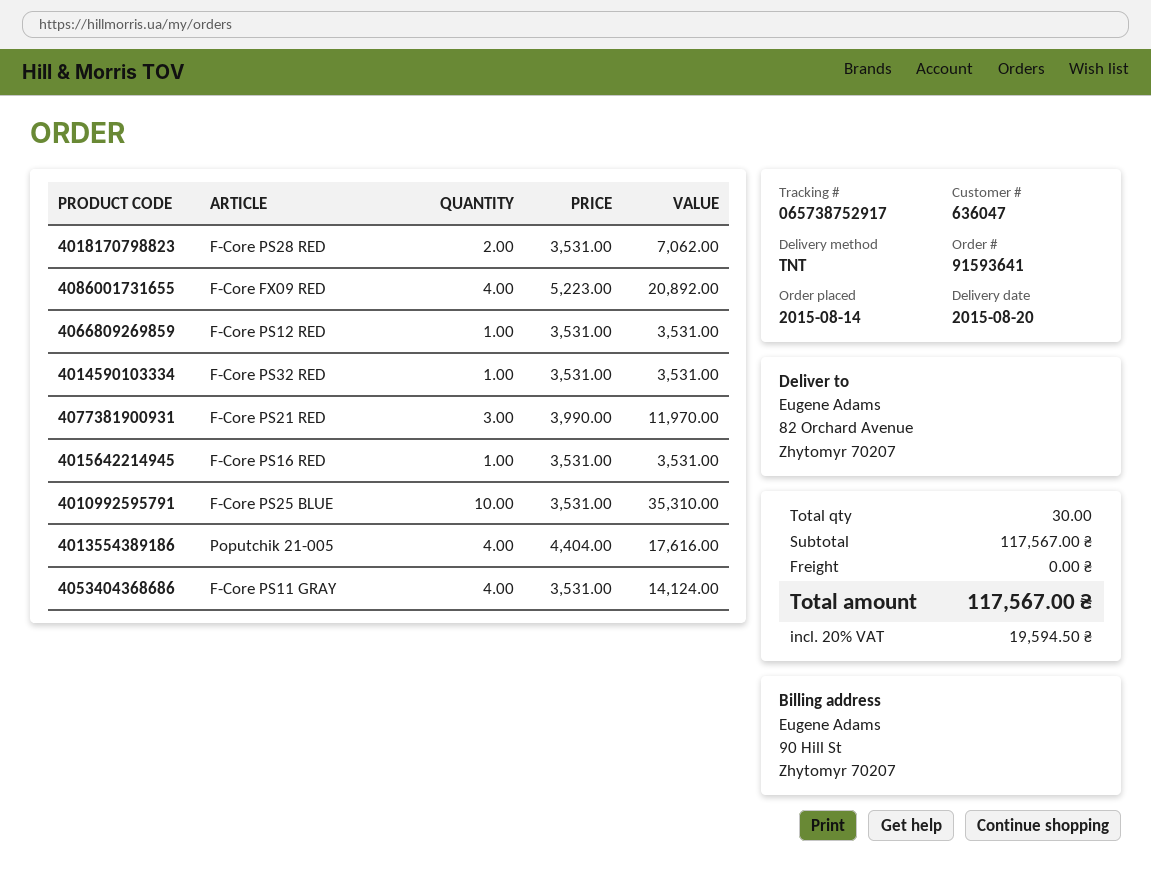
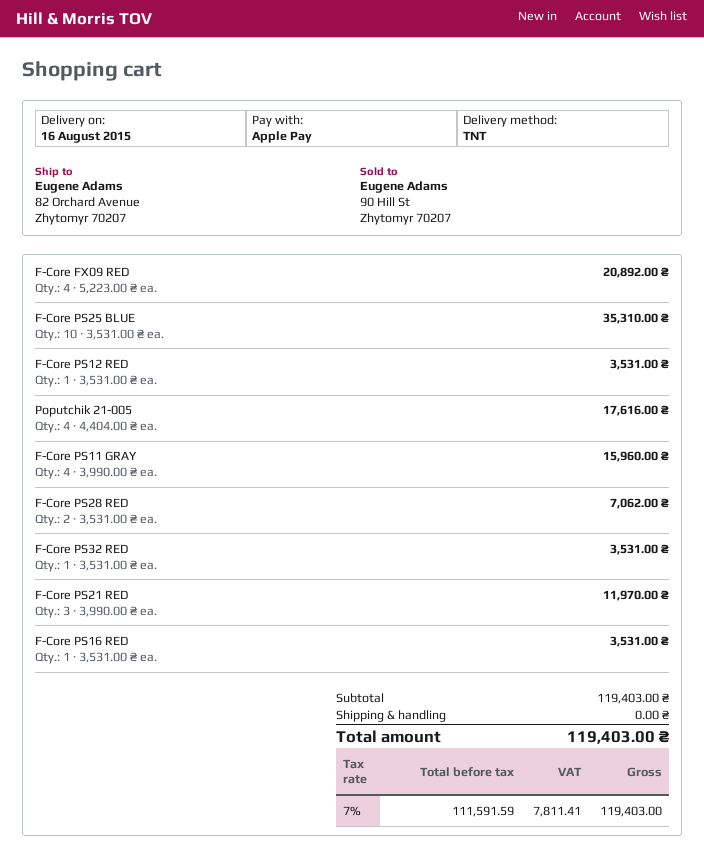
delivery date: 2015-08-20 -> 2015-08-16
F-Core PS11 GRAY: 4 x 3531.00 = 14124.00 -> 4 x 3990.00 = 15960.00
subtotal: 117567.00 -> 119403.00
tax: 20% = 19594.50 -> 7% = 7811.41
total: 117567.00 -> 119403.00

